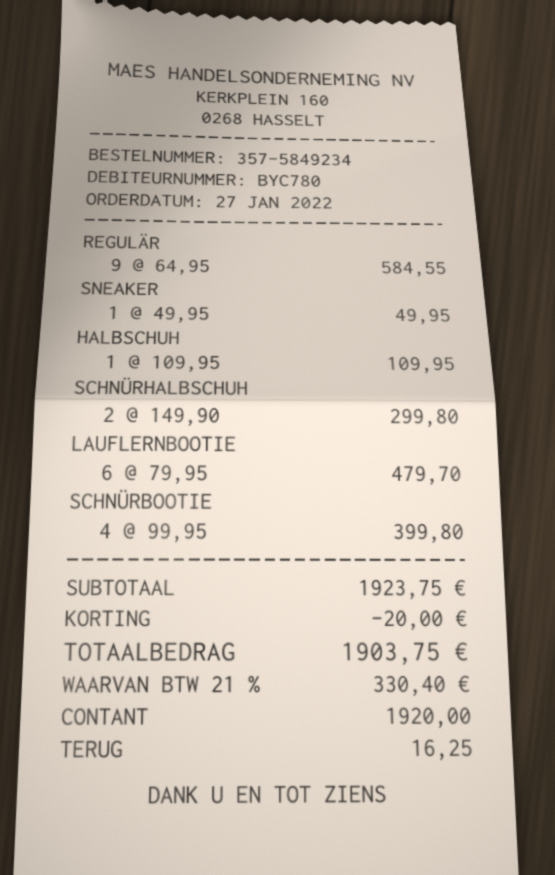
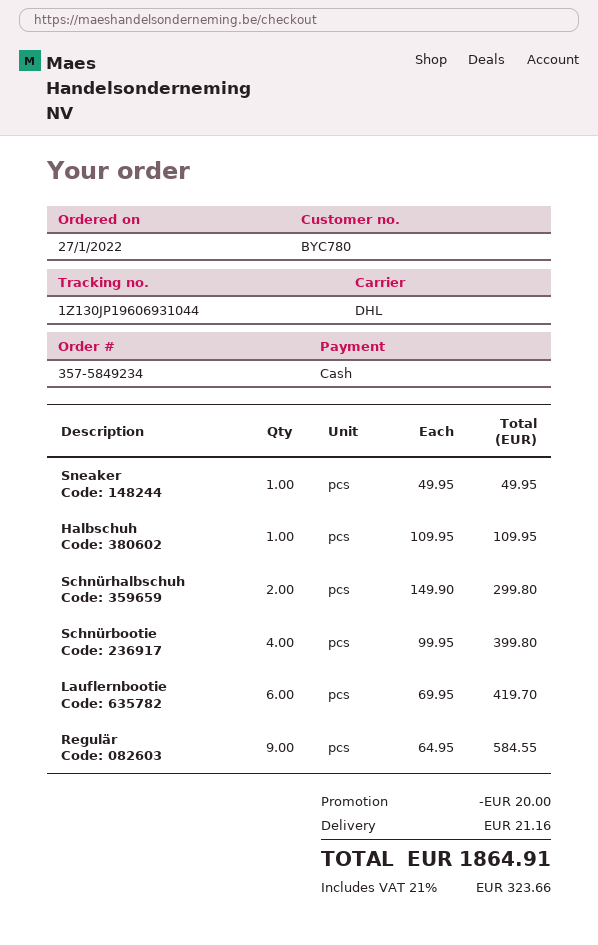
LAUFLERNBOOTIE: 6 x 79.95 = 479.70 -> 6 x 69.95 = 419.70
shipping: none -> 21.16
tax: 21% = 330.40 -> 21% = 323.66
total: 1903.75 -> 1864.91

